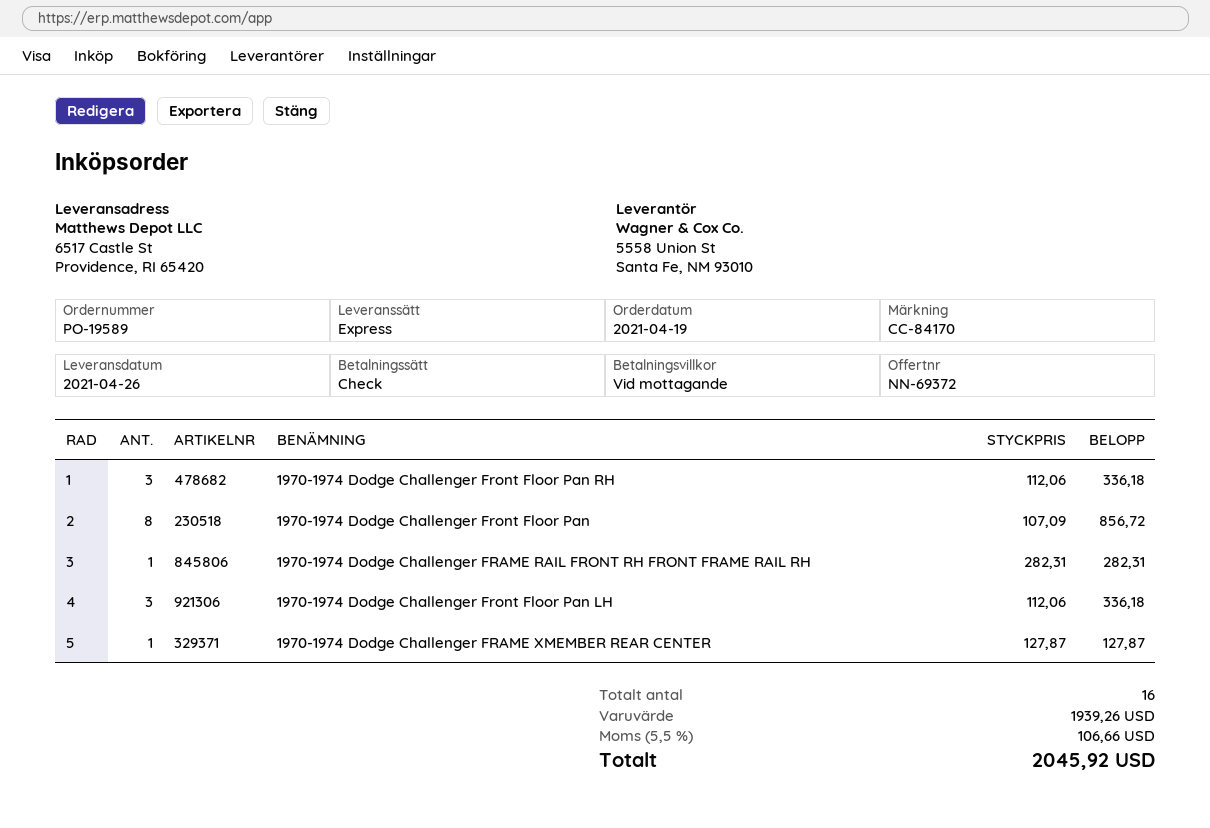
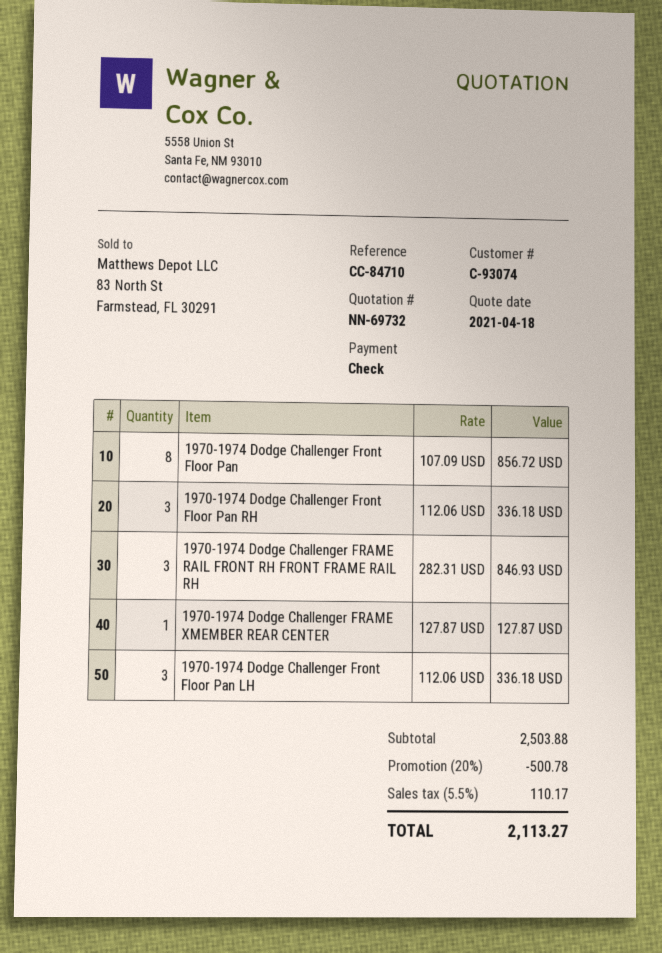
quote number: NN-69372 -> NN-69732
reference: CC-84170 -> CC-84710
1970-1974 Dodge Challenger FRAME RAIL FRONT RH FRONT FRAME RAIL RH: 1 x 282.31 = 282.31 -> 3 x 282.31 = 846.93
subtotal: 1939.26 -> 2503.88
discount: none -> 20% = 500.78
tax: 5.5% = 106.66 -> 5.5% = 110.17
total: 2045.92 -> 2113.27

